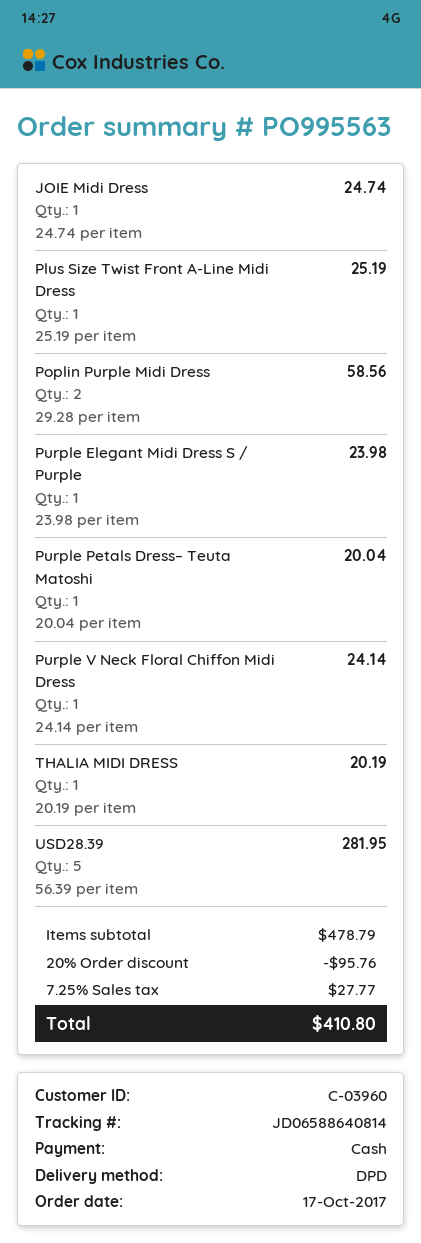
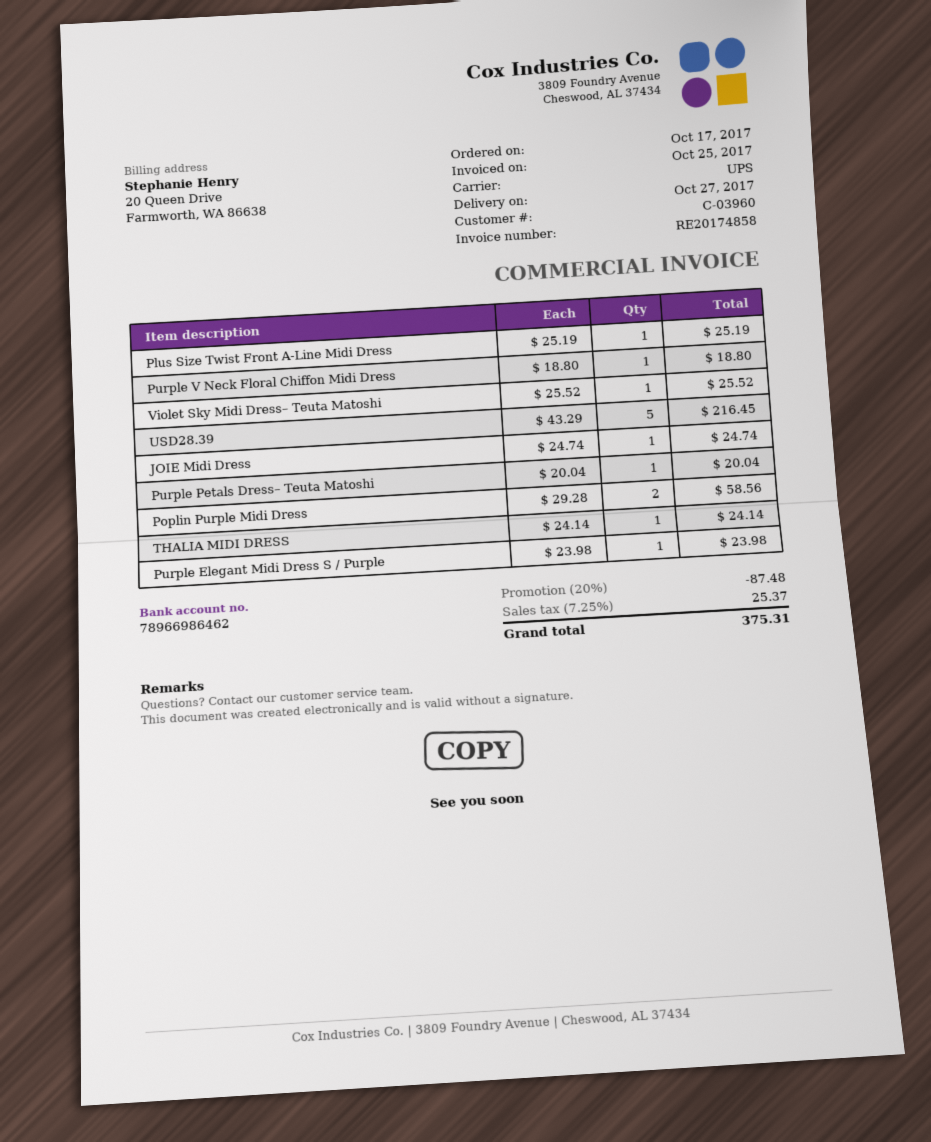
shipping method: DPD -> UPS
Purple V Neck Floral Chiffon Midi Dress: 1 x 24.14 = 24.14 -> 1 x 18.80 = 18.80
THALIA MIDI DRESS: 1 x 20.19 = 20.19 -> 1 x 24.14 = 24.14
USD28.39: 5 x 56.39 = 281.95 -> 5 x 43.29 = 216.45
Violet Sky Midi Dress– Teuta Matoshi: none -> 1 x 25.52 = 25.52
discount: 20% = 95.76 -> 20% = 87.48
tax: 7.25% = 27.77 -> 7.25% = 25.37
total: 410.80 -> 375.31

